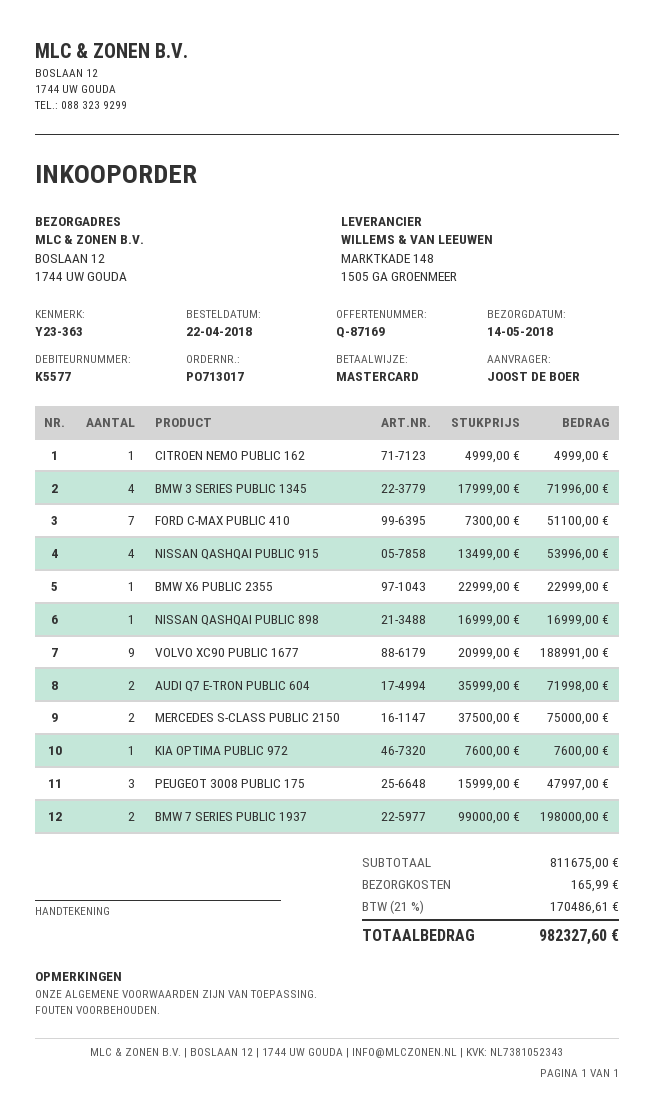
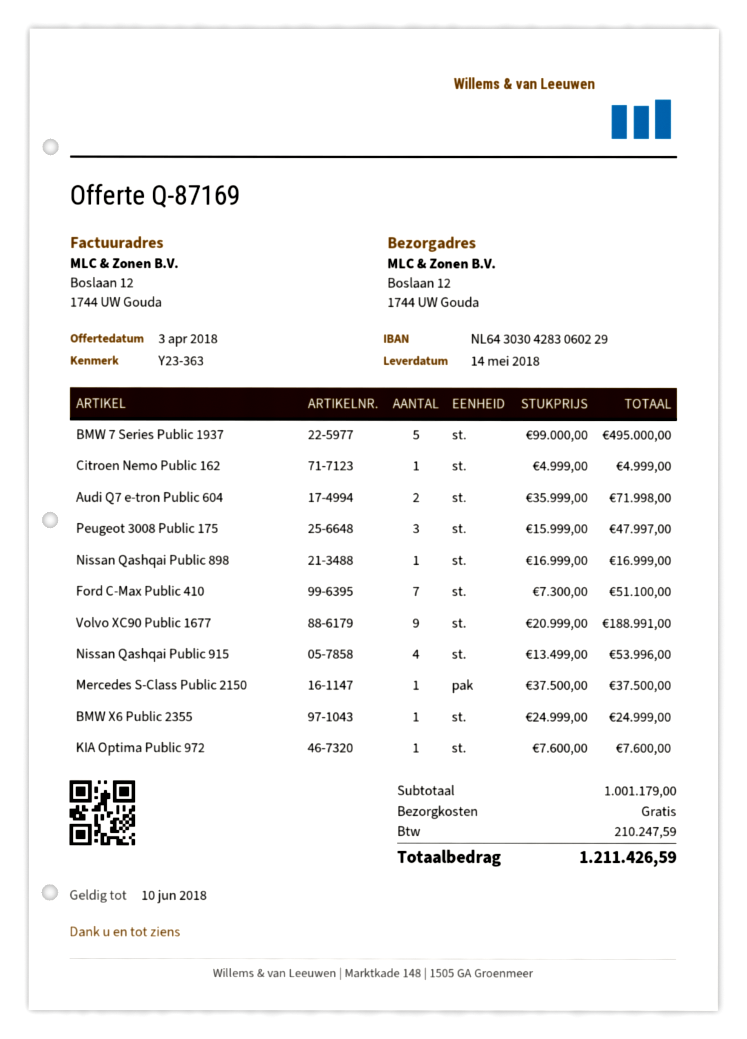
BMW 3 SERIES PUBLIC 1345: 4 x 17999.00 = 71996.00 -> none
BMW X6 PUBLIC 2355: 1 x 22999.00 = 22999.00 -> 1 x 24999.00 = 24999.00
MERCEDES S-CLASS PUBLIC 2150: 2 x 37500.00 = 75000.00 -> 1 x 37500.00 = 37500.00
BMW 7 SERIES PUBLIC 1937: 2 x 99000.00 = 198000.00 -> 5 x 99000.00 = 495000.00
subtotal: 811675.00 -> 1001179.00
shipping: 165.99 -> 0.00
tax: 170486.61 -> 210247.59
total: 982327.60 -> 1211426.59

